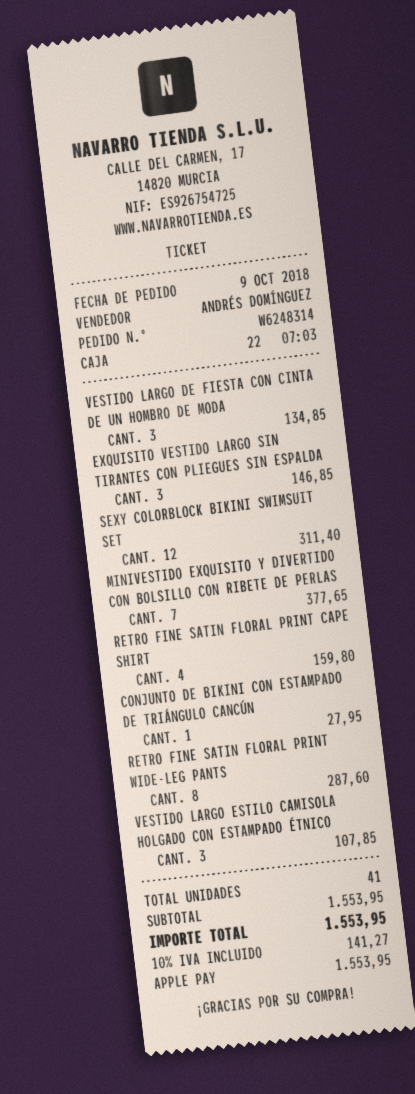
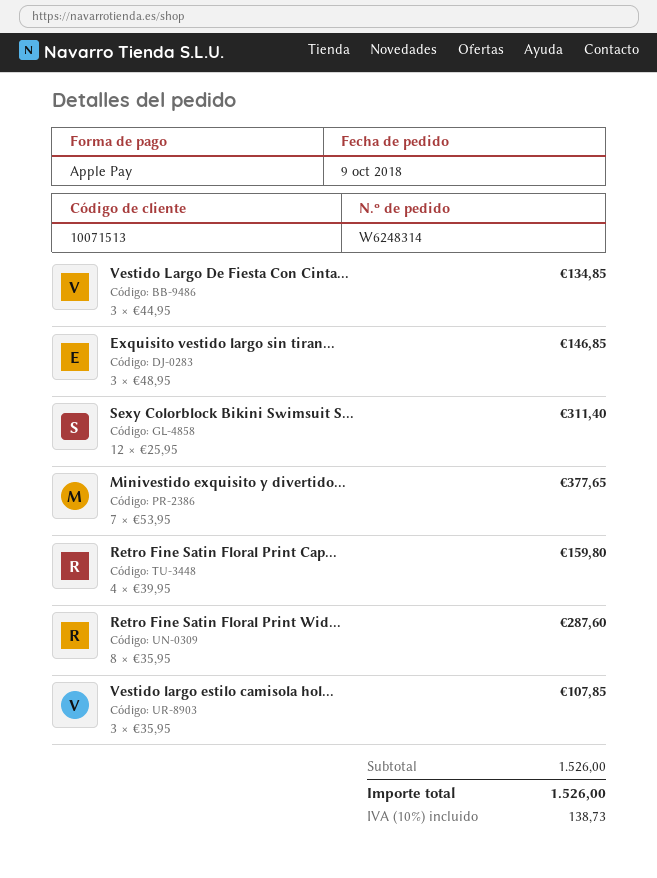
CONJUNTO DE BIKINI CON ESTAMPADO DE TRIÁNGULO CANCÚN: 1 for 27.95 -> none
subtotal: 1553.95 -> 1526.00
tax: 10% = 141.27 -> 10% = 138.73
total: 1553.95 -> 1526.00

